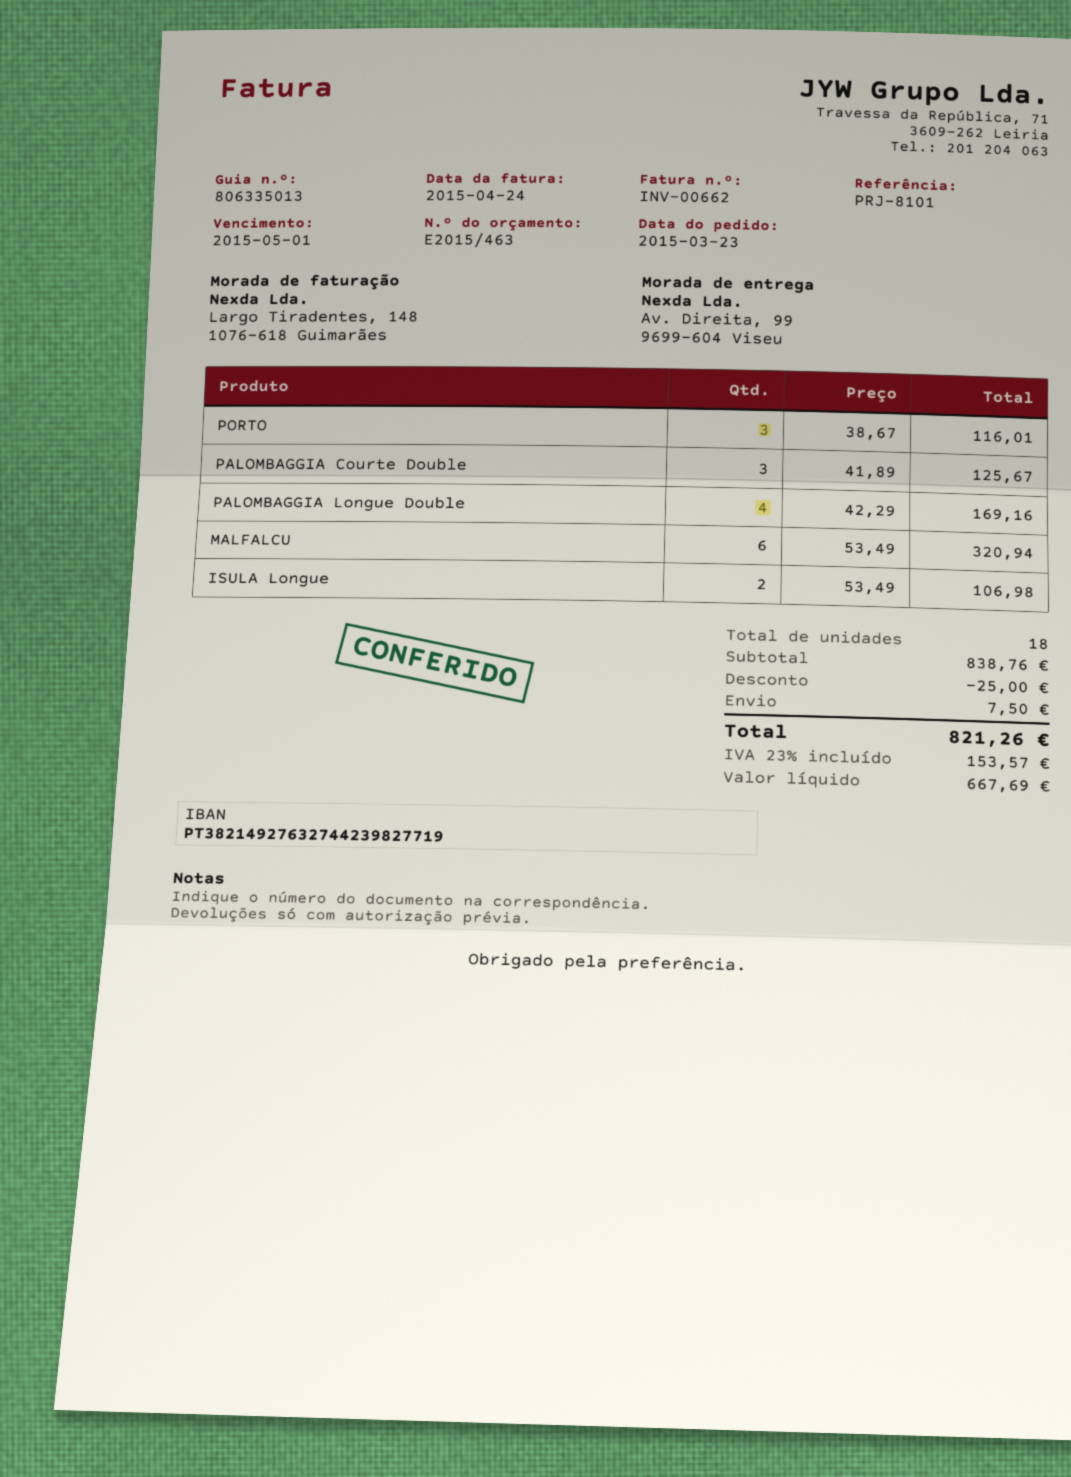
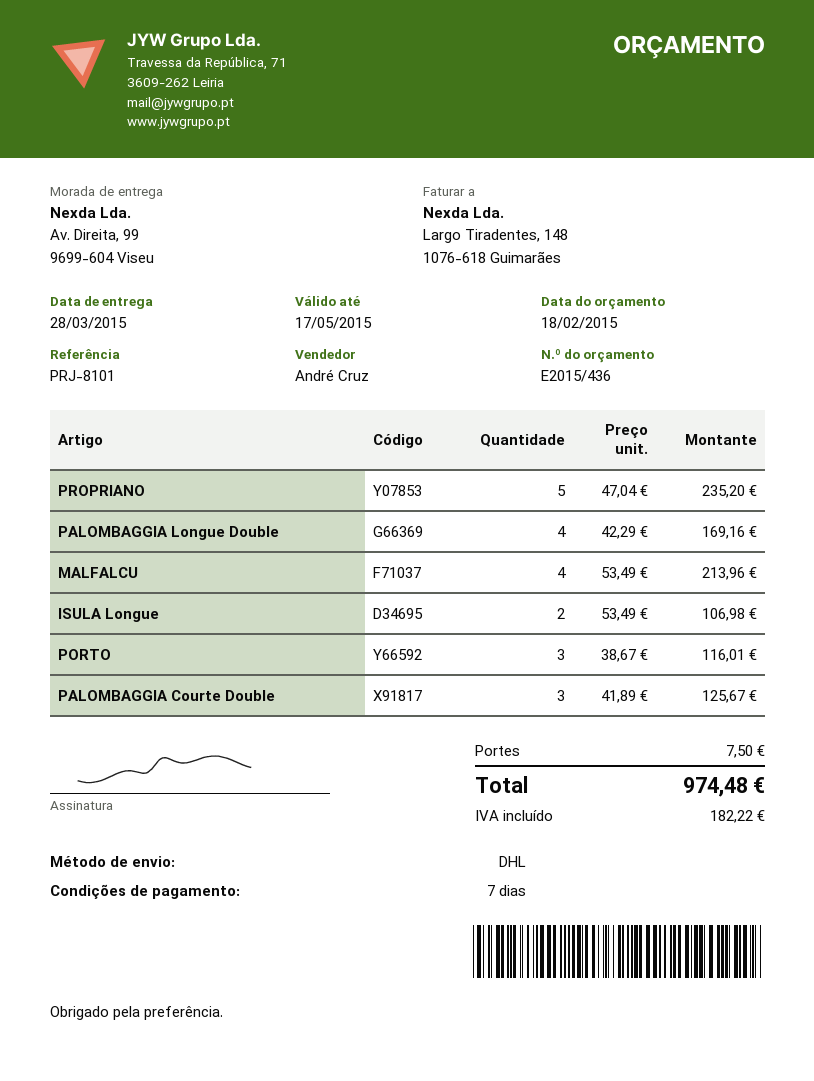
quote number: E2015/463 -> E2015/436
MALFALCU: 6 x 53.49 = 320.94 -> 4 x 53.49 = 213.96
PROPRIANO: none -> 5 x 47.04 = 235.20
discount: 25.00 -> none
tax: 153.57 -> 182.22
total: 821.26 -> 974.48

